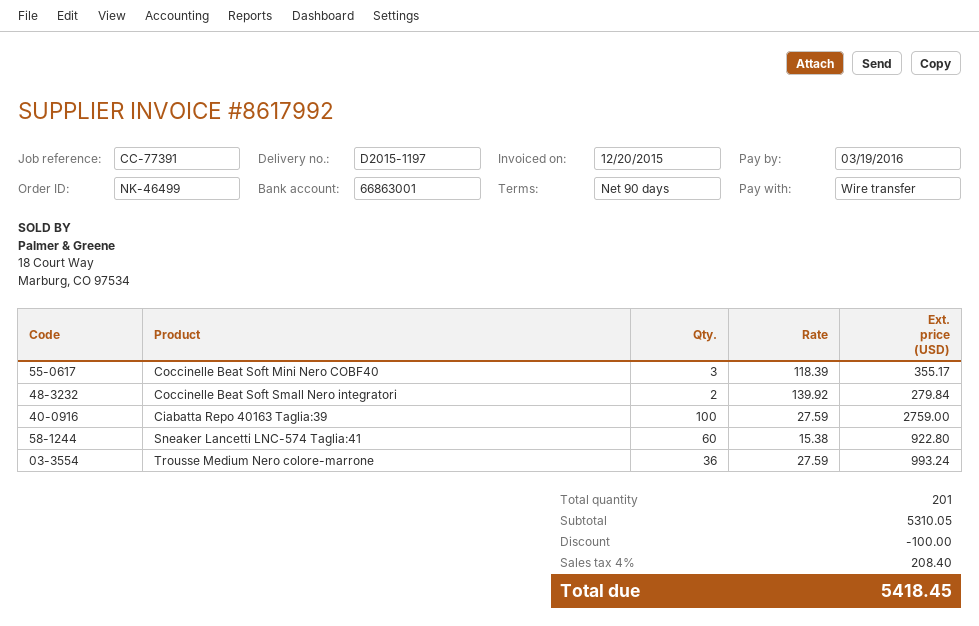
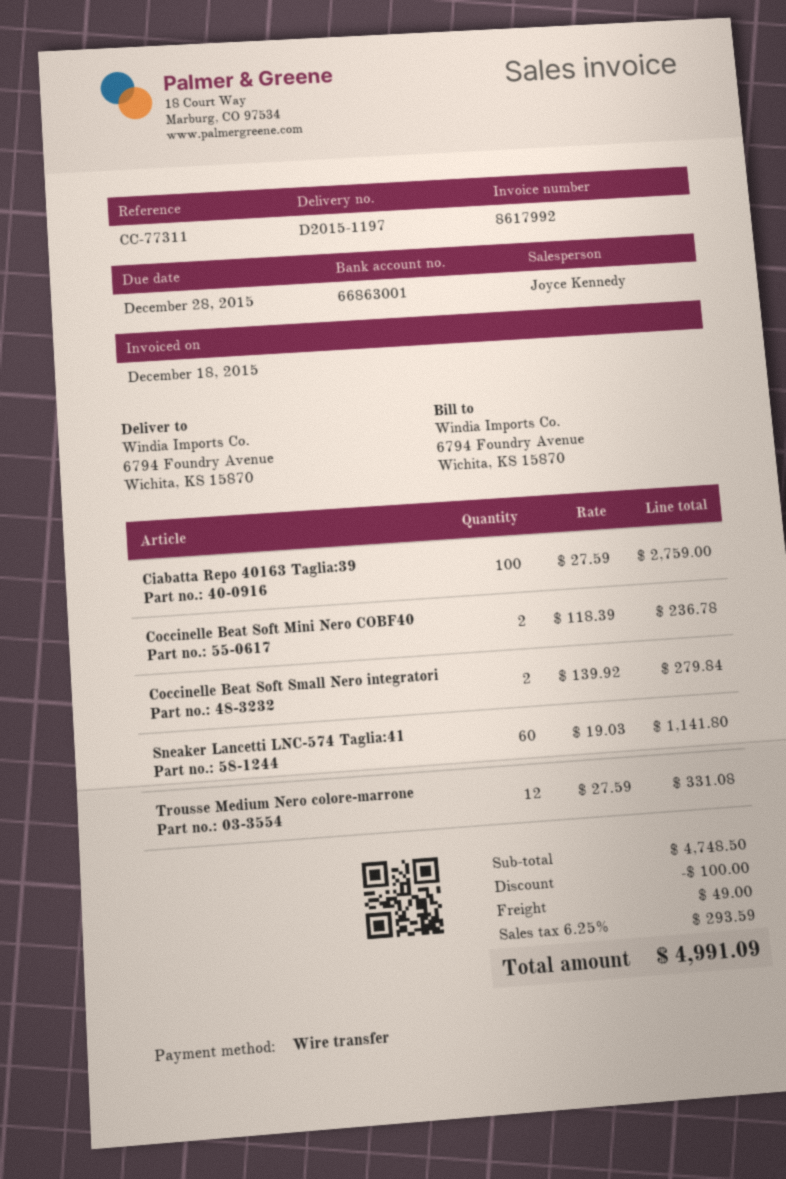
invoice date: 2015-12-20 -> 2015-12-18
due date: 2016-03-19 -> 2015-12-28
reference: CC-77391 -> CC-77311
Coccinelle Beat Soft Mini Nero COBF40: 3 x 118.39 = 355.17 -> 2 x 118.39 = 236.78
Sneaker Lancetti LNC-574 Taglia:41: 60 x 15.38 = 922.80 -> 60 x 19.03 = 1141.80
Trousse Medium Nero colore-marrone: 36 x 27.59 = 993.24 -> 12 x 27.59 = 331.08
subtotal: 5310.05 -> 4748.50
shipping: none -> 49.00
tax: 4% = 208.40 -> 6.25% = 293.59
total: 5418.45 -> 4991.09

